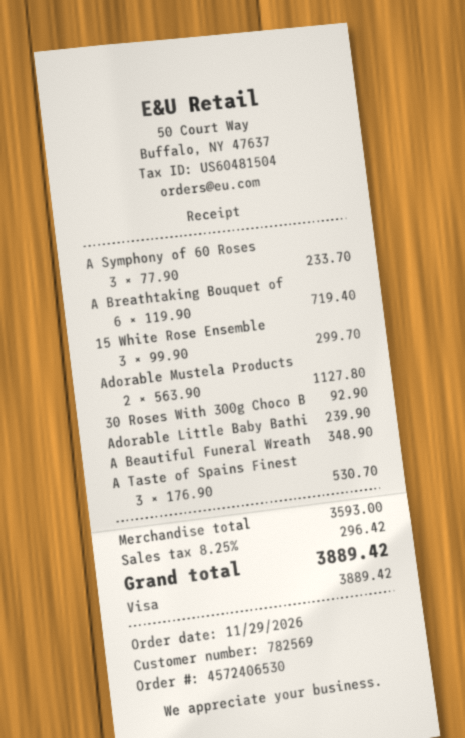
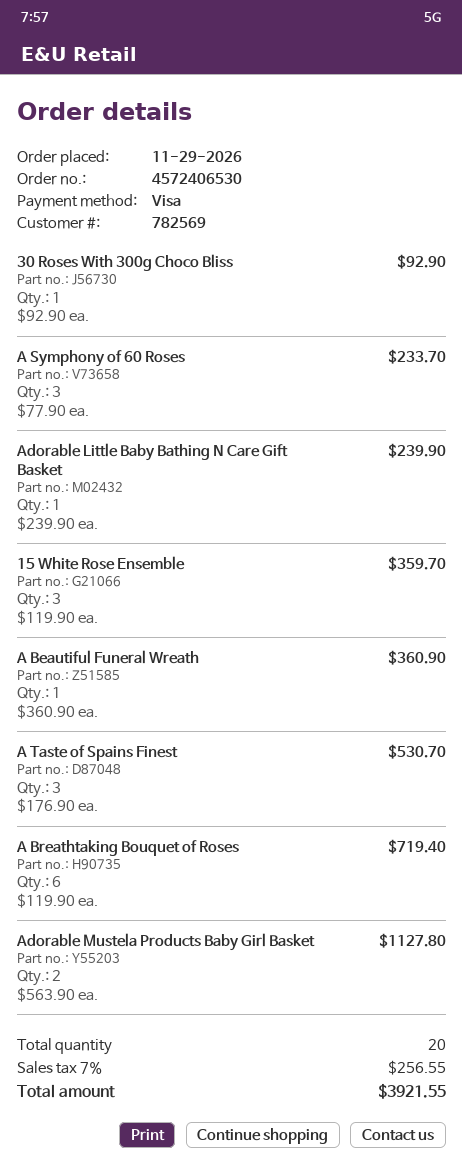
15 White Rose Ensemble: 3 x 99.90 = 299.70 -> 3 x 119.90 = 359.70
A Beautiful Funeral Wreath: 1 x 348.90 = 348.90 -> 1 x 360.90 = 360.90
tax: 8.25% = 296.42 -> 7% = 256.55
total: 3889.42 -> 3921.55

